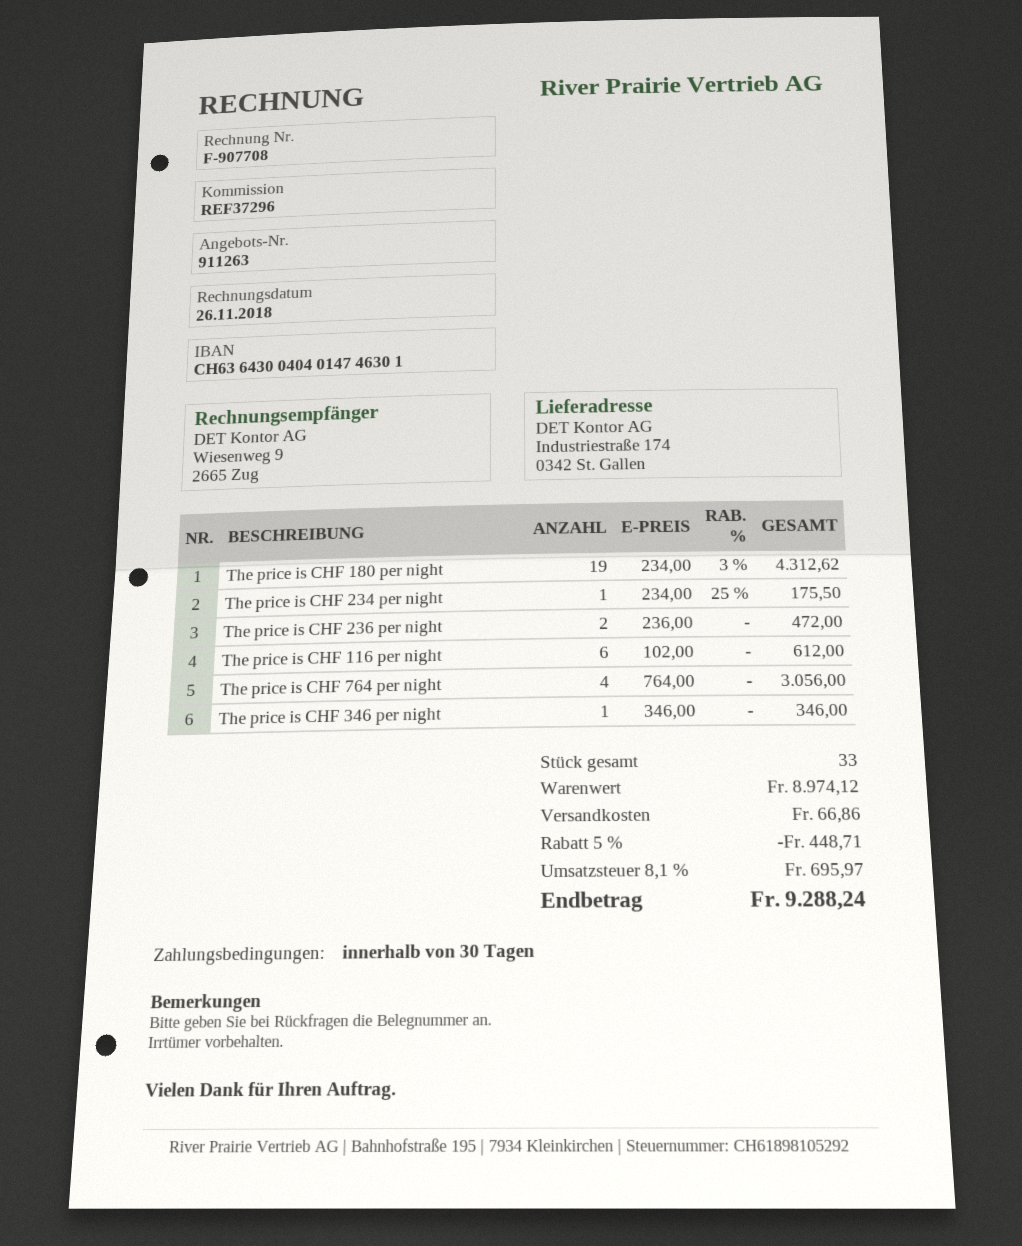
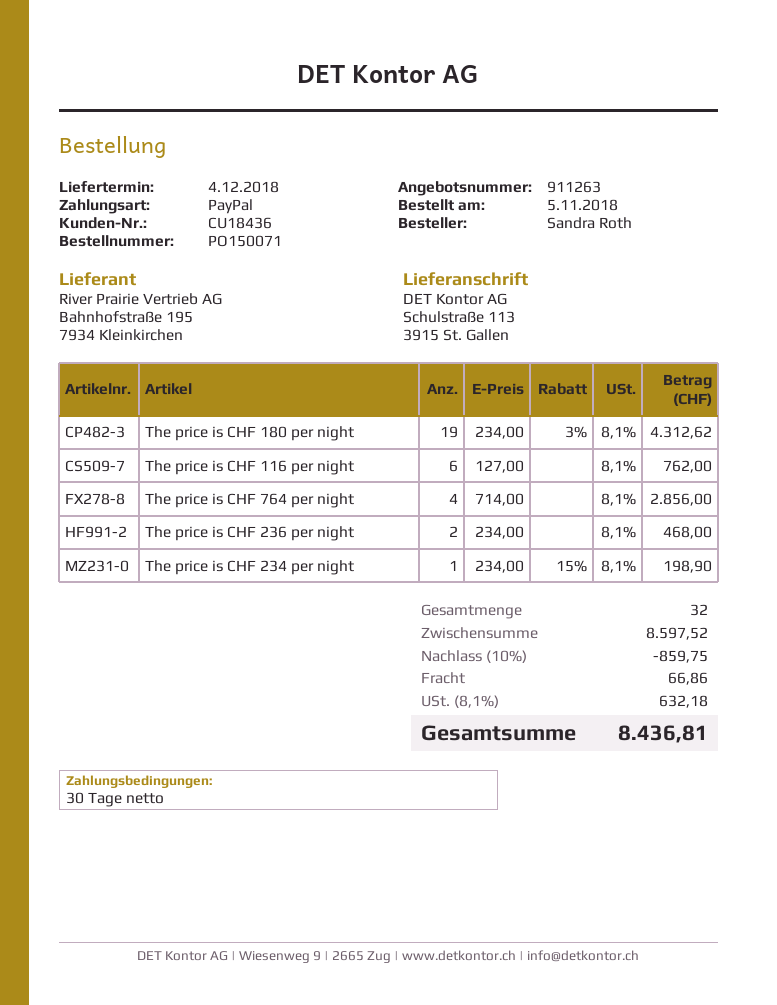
ship to: Industriestraße 174, 0342 St. Gallen -> Schulstraße 113, 3915 St. Gallen
The price is CHF 234 per night: 1 x 234.00 - 25% = 175.50 -> 1 x 234.00 - 15% = 198.90
The price is CHF 236 per night: 2 x 236.00 = 472.00 -> 2 x 234.00 = 468.00
The price is CHF 116 per night: 6 x 102.00 = 612.00 -> 6 x 127.00 = 762.00
The price is CHF 764 per night: 4 x 764.00 = 3056.00 -> 4 x 714.00 = 2856.00
The price is CHF 346 per night: 1 x 346.00 = 346.00 -> none
total quantity: 33 -> 32
subtotal: 8974.12 -> 8597.52
discount: 5% = 448.71 -> 10% = 859.75
tax: 8.1% = 695.97 -> 8.1% = 632.18
total: 9288.24 -> 8436.81

